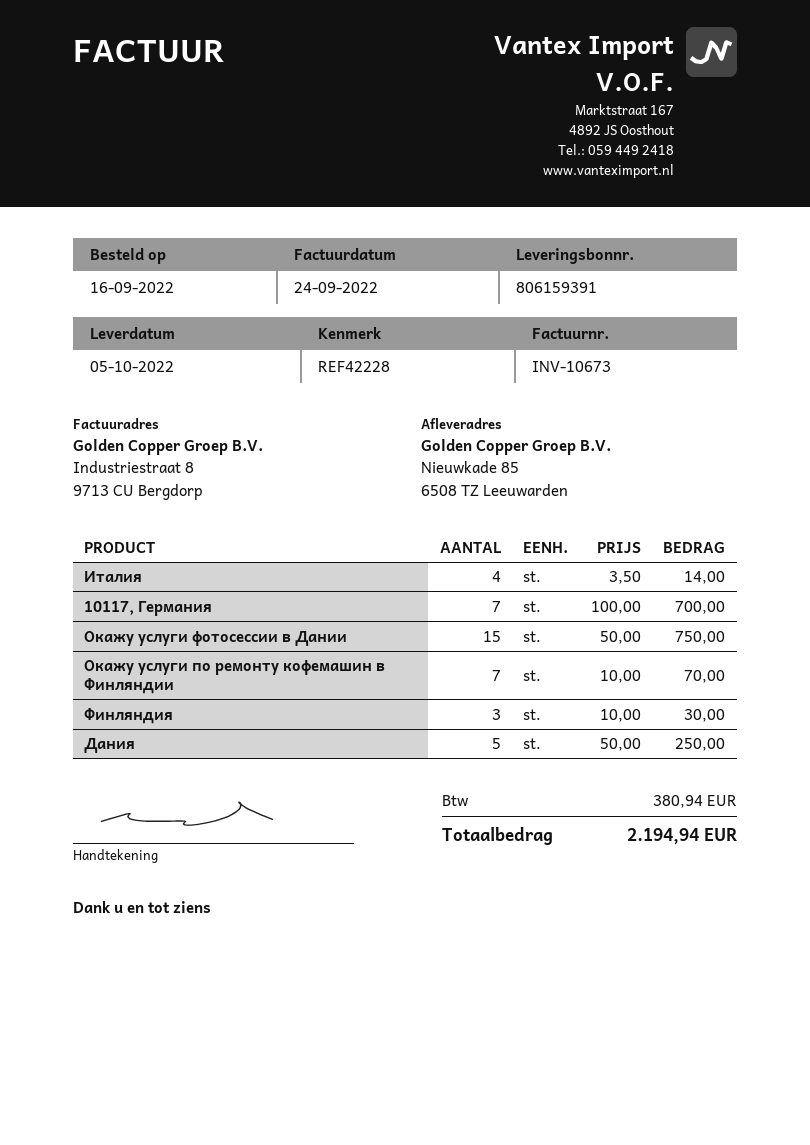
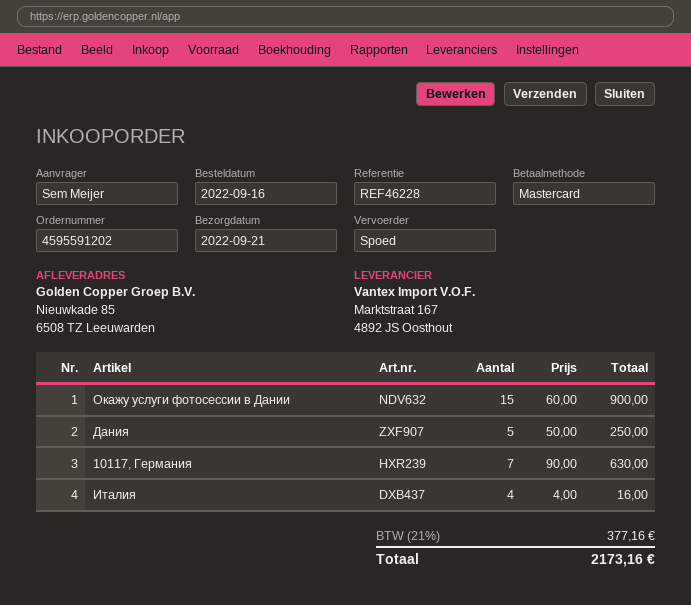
delivery date: 2022-10-05 -> 2022-09-21
reference: REF42228 -> REF46228
Италия: 4 x 3.50 = 14.00 -> 4 x 4.00 = 16.00
10117, Германия: 7 x 100.00 = 700.00 -> 7 x 90.00 = 630.00
Окажу услуги фотосессии в Дании: 15 x 50.00 = 750.00 -> 15 x 60.00 = 900.00
Окажу услуги по ремонту кофемашин в Финляндии: 7 x 10.00 = 70.00 -> none
Финляндия: 3 x 10.00 = 30.00 -> none
tax: 380.94 -> 377.16
total: 2194.94 -> 2173.16

